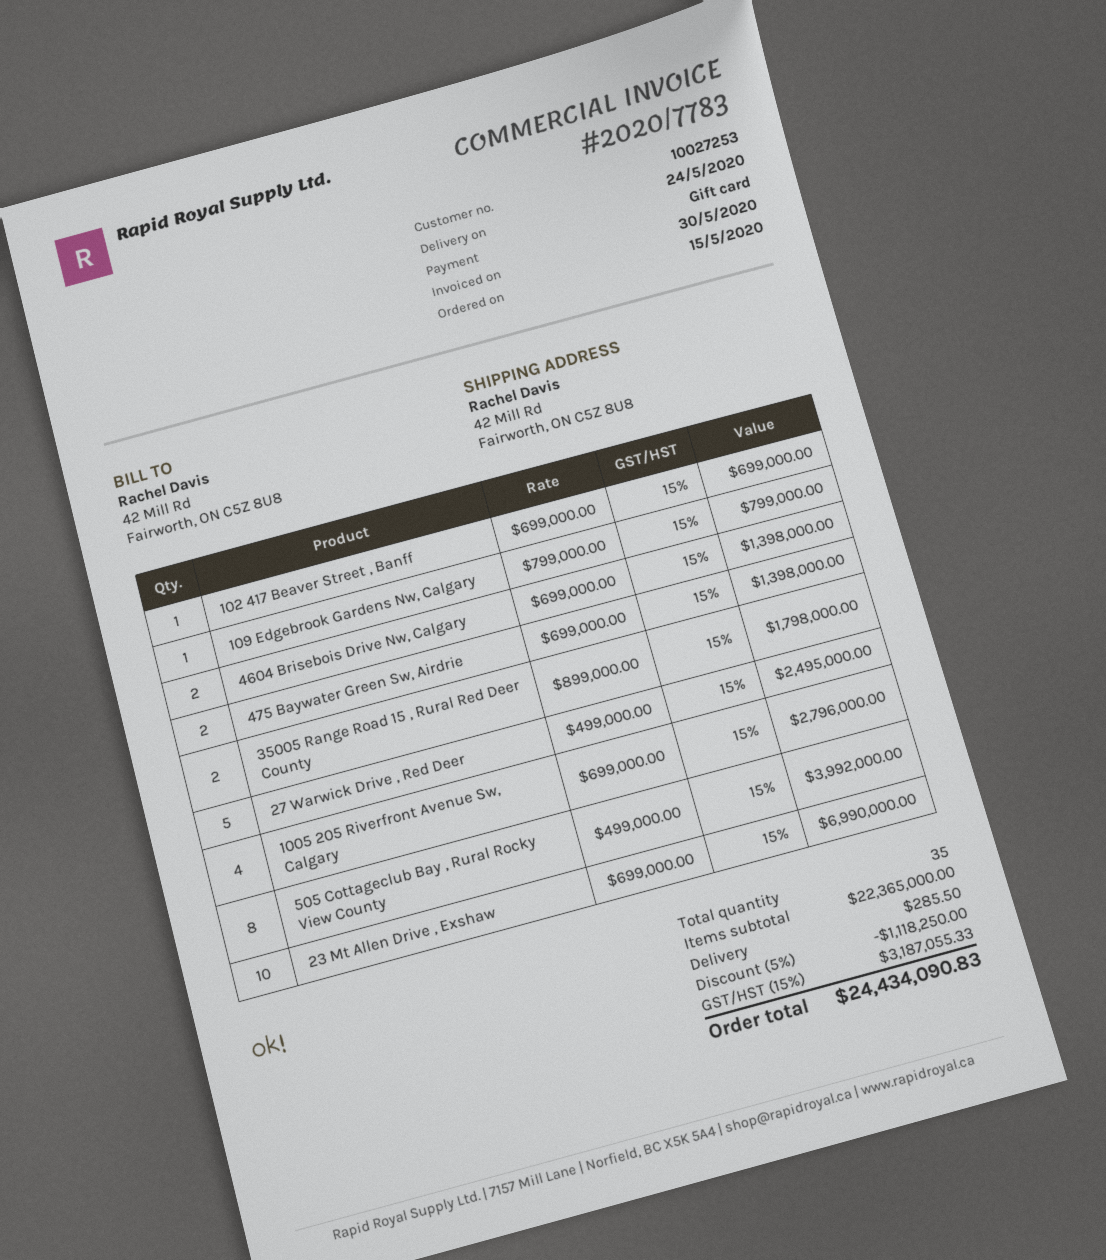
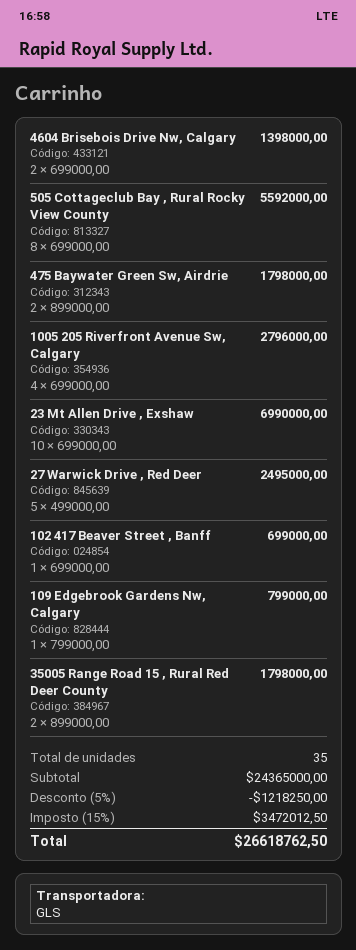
475 Baywater Green Sw, Airdrie: 2 x 699000.00 = 1398000.00 -> 2 x 899000.00 = 1798000.00
505 Cottageclub Bay , Rural Rocky View County: 8 x 499000.00 = 3992000.00 -> 8 x 699000.00 = 5592000.00
subtotal: 22365000.00 -> 24365000.00
discount: 5% = 1118250.00 -> 5% = 1218250.00
shipping: 285.50 -> none
tax: 15% = 3187055.33 -> 15% = 3472012.50
total: 24434090.83 -> 26618762.50

